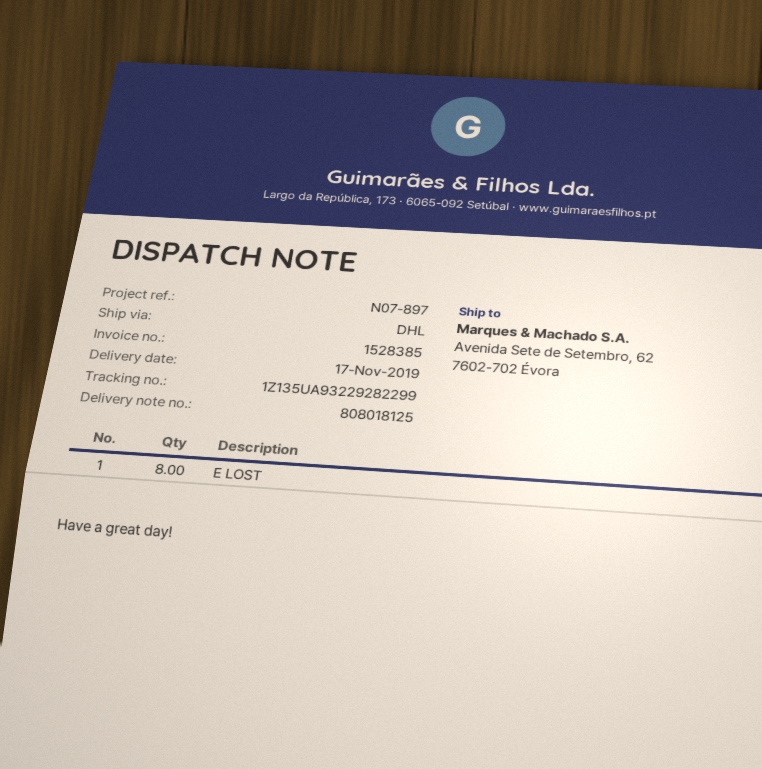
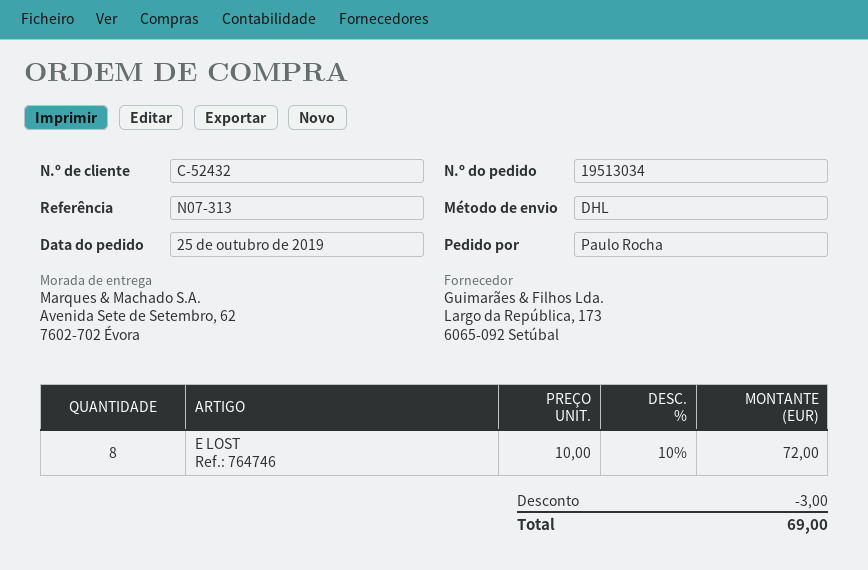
reference: N07-897 -> N07-313

